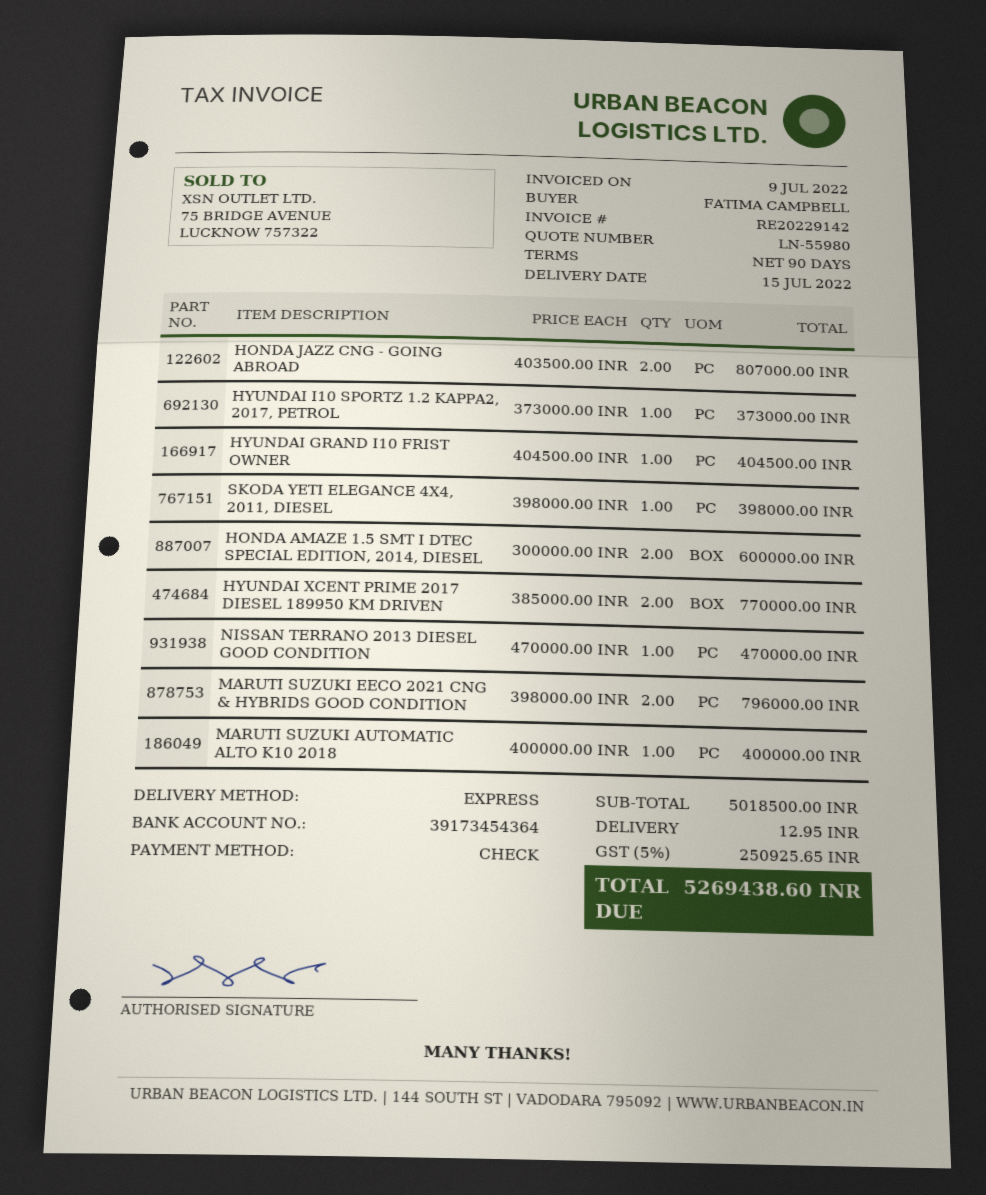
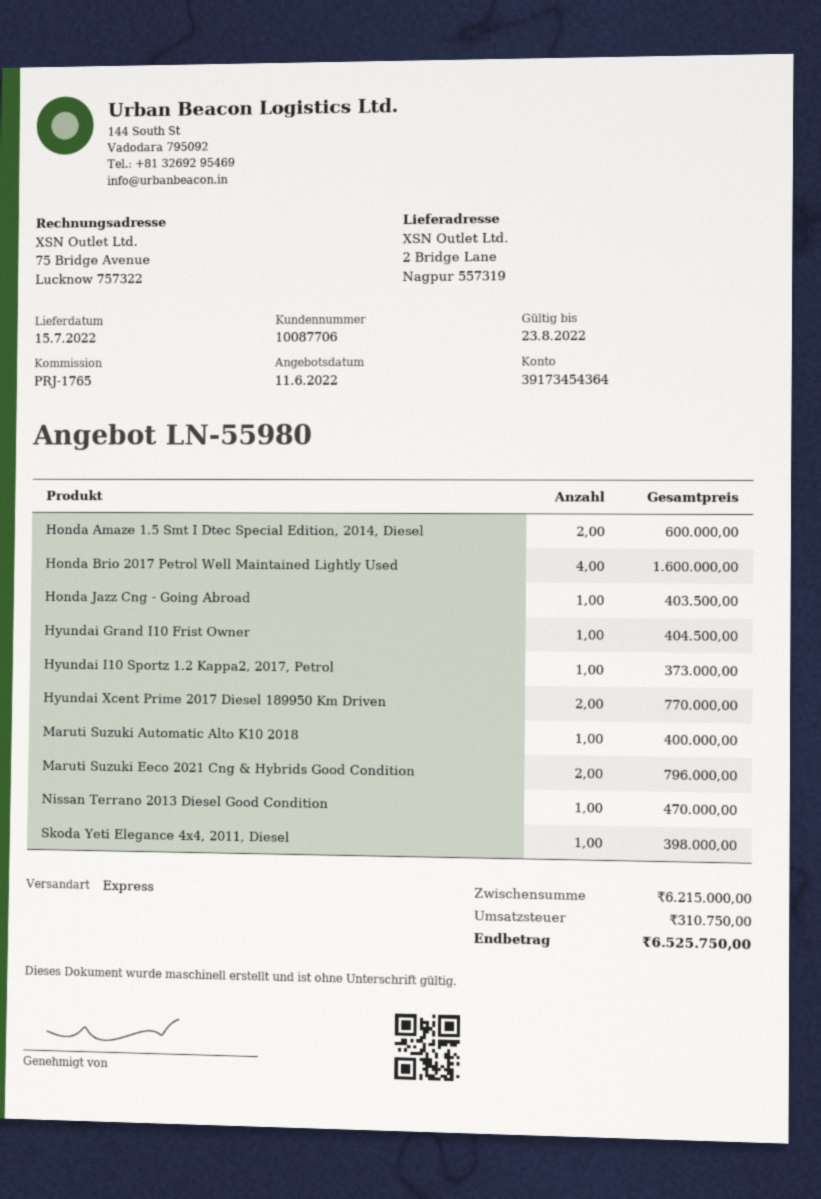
HONDA JAZZ CNG - GOING ABROAD: 2 for 807000.00 -> 1 for 403500.00
Honda Brio 2017 Petrol Well Maintained Lightly Used: none -> 4 for 1600000.00
subtotal: 5018500.00 -> 6215000.00
shipping: 12.95 -> none
tax: 250925.65 -> 310750.00
total: 5269438.60 -> 6525750.00

